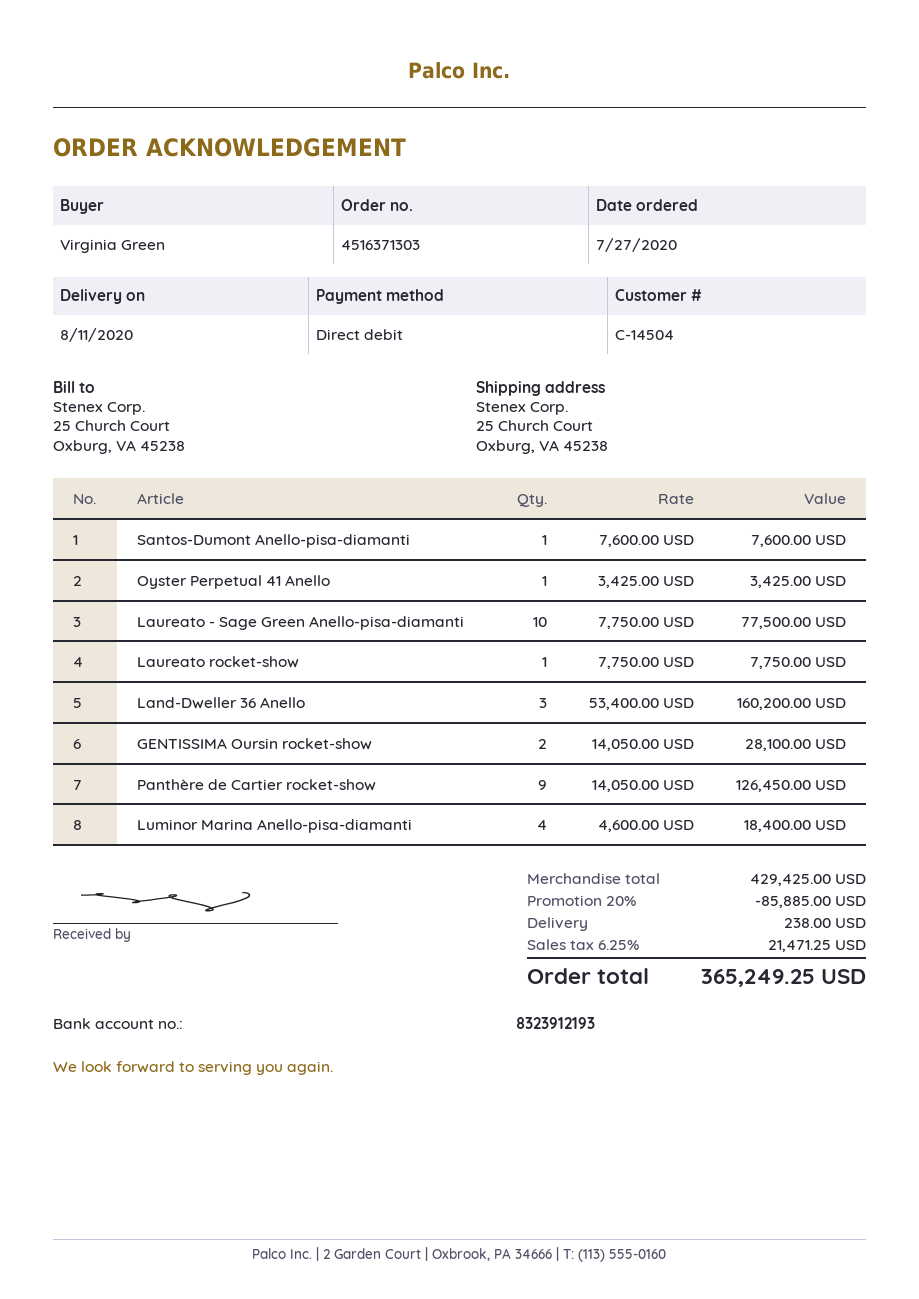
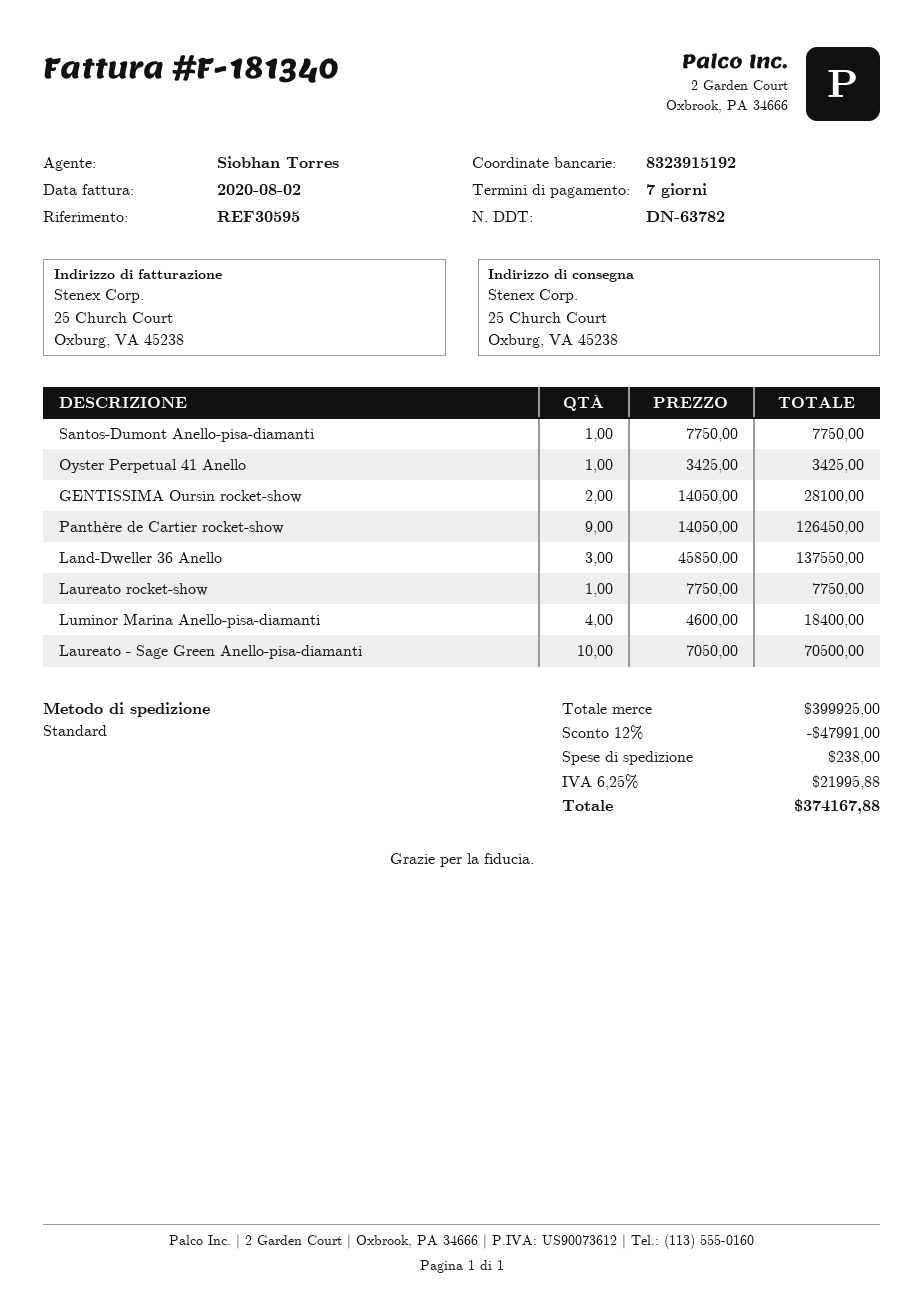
bank account: 8323912193 -> 8323915192
Santos-Dumont Anello-pisa-diamanti: 1 x 7600.00 = 7600.00 -> 1 x 7750.00 = 7750.00
Laureato - Sage Green Anello-pisa-diamanti: 10 x 7750.00 = 77500.00 -> 10 x 7050.00 = 70500.00
Land-Dweller 36 Anello: 3 x 53400.00 = 160200.00 -> 3 x 45850.00 = 137550.00
subtotal: 429425.00 -> 399925.00
discount: 20% = 85885.00 -> 12% = 47991.00
tax: 6.25% = 21471.25 -> 6.25% = 21995.88
total: 365249.25 -> 374167.88

